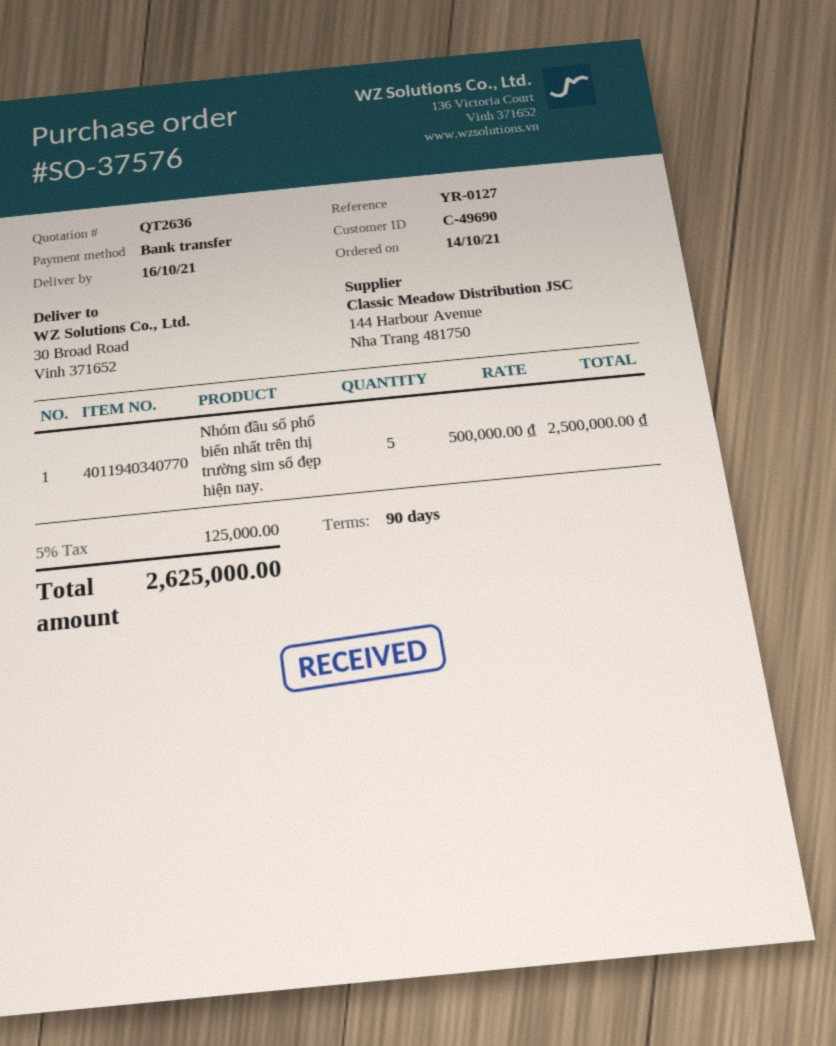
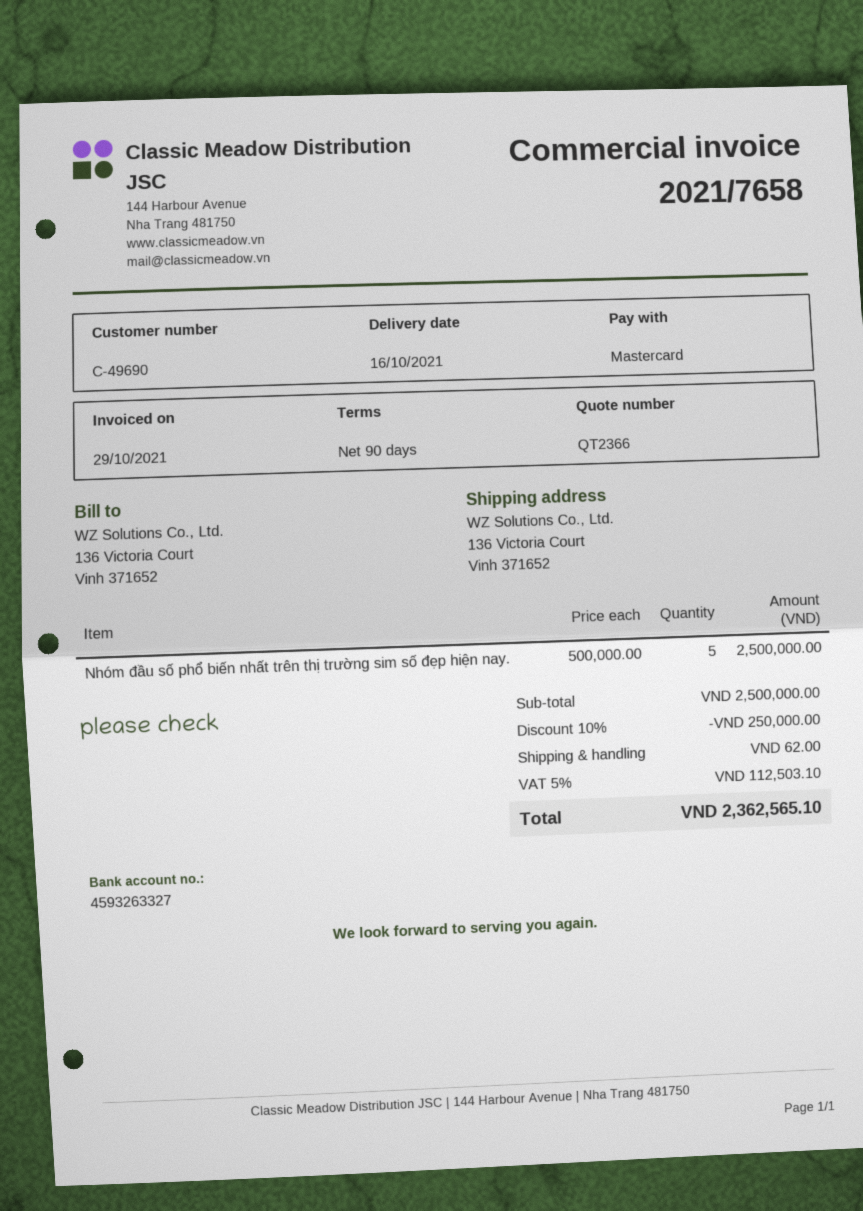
quote number: QT2636 -> QT2366
payment method: bank transfer -> Mastercard
ship to: 30 Broad Road, Vinh 371652 -> 136 Victoria Court, Vinh 371652
discount: none -> 10% = 250000.00
shipping: none -> 62.00
tax: 5% = 125000.00 -> 5% = 112503.10
total: 2625000.00 -> 2362565.10

